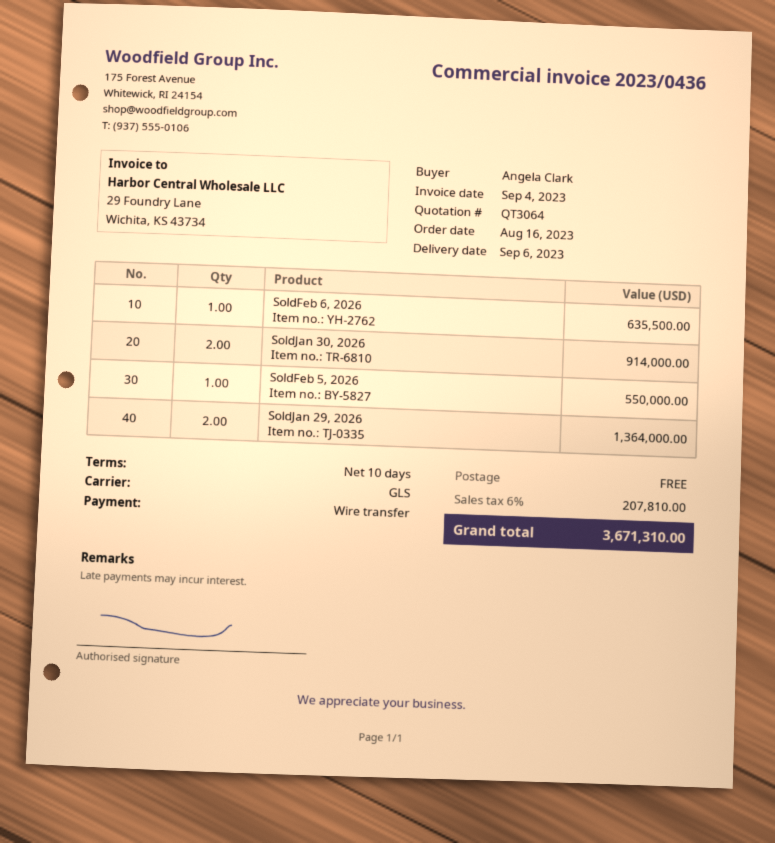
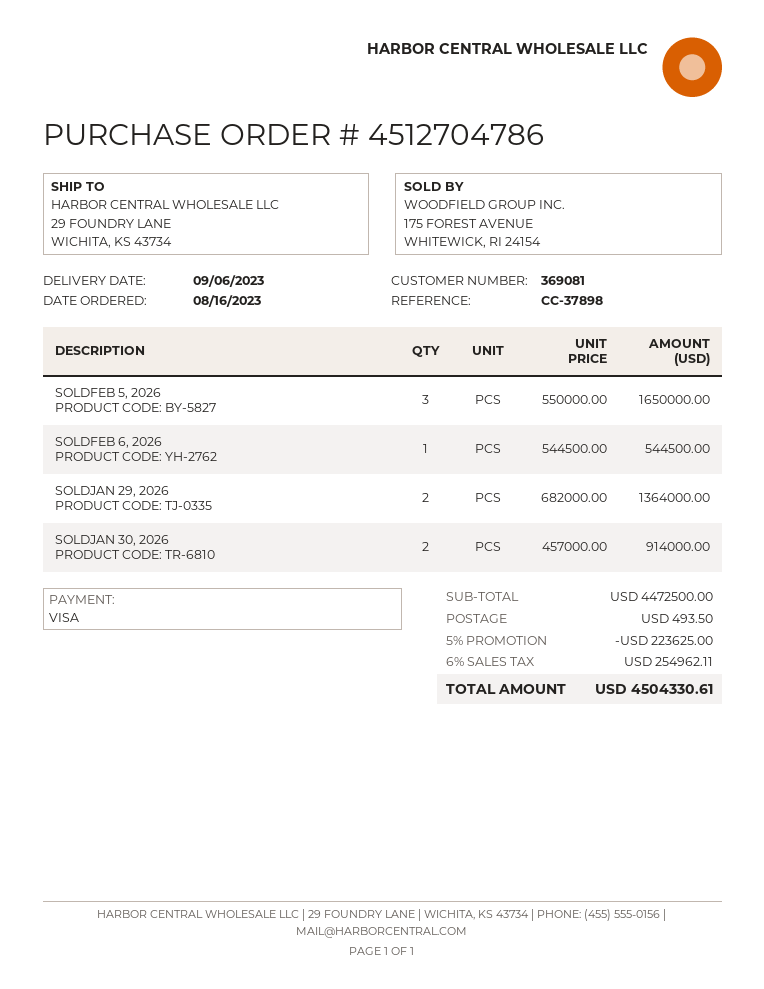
payment method: bank transfer -> Visa
SoldFeb 6, 2026: 1 for 635500.00 -> 1 for 544500.00
SoldFeb 5, 2026: 1 for 550000.00 -> 3 for 1650000.00
discount: none -> 5% = 223625.00
shipping: 0.00 -> 493.50
tax: 6% = 207810.00 -> 6% = 254962.11
total: 3671310.00 -> 4504330.61

